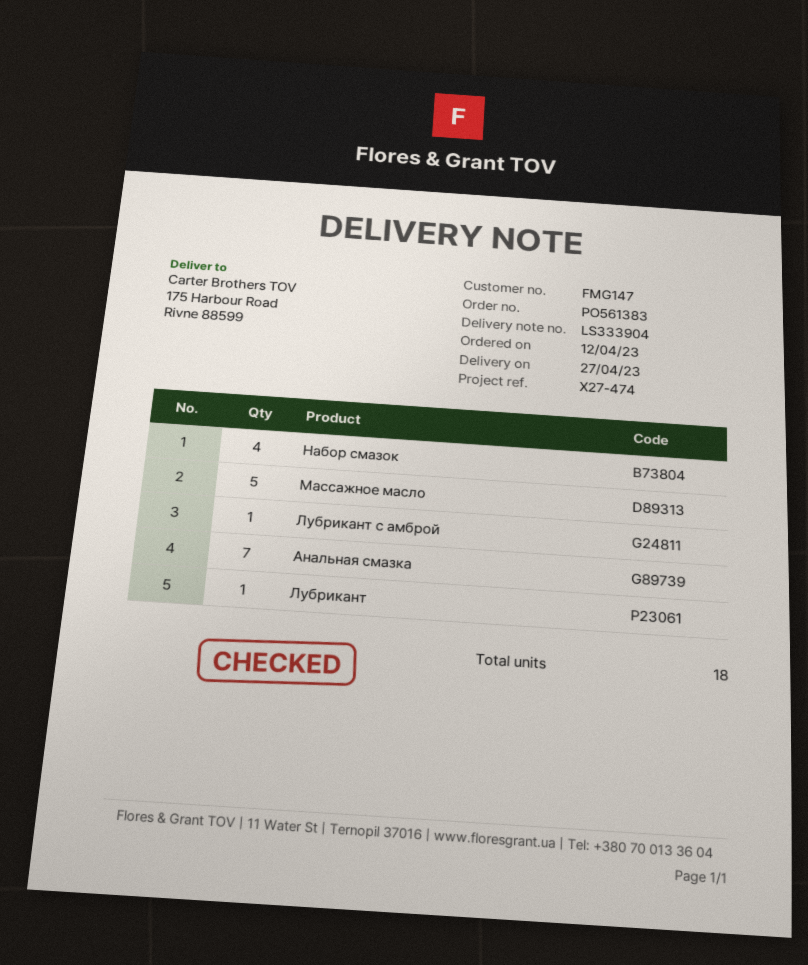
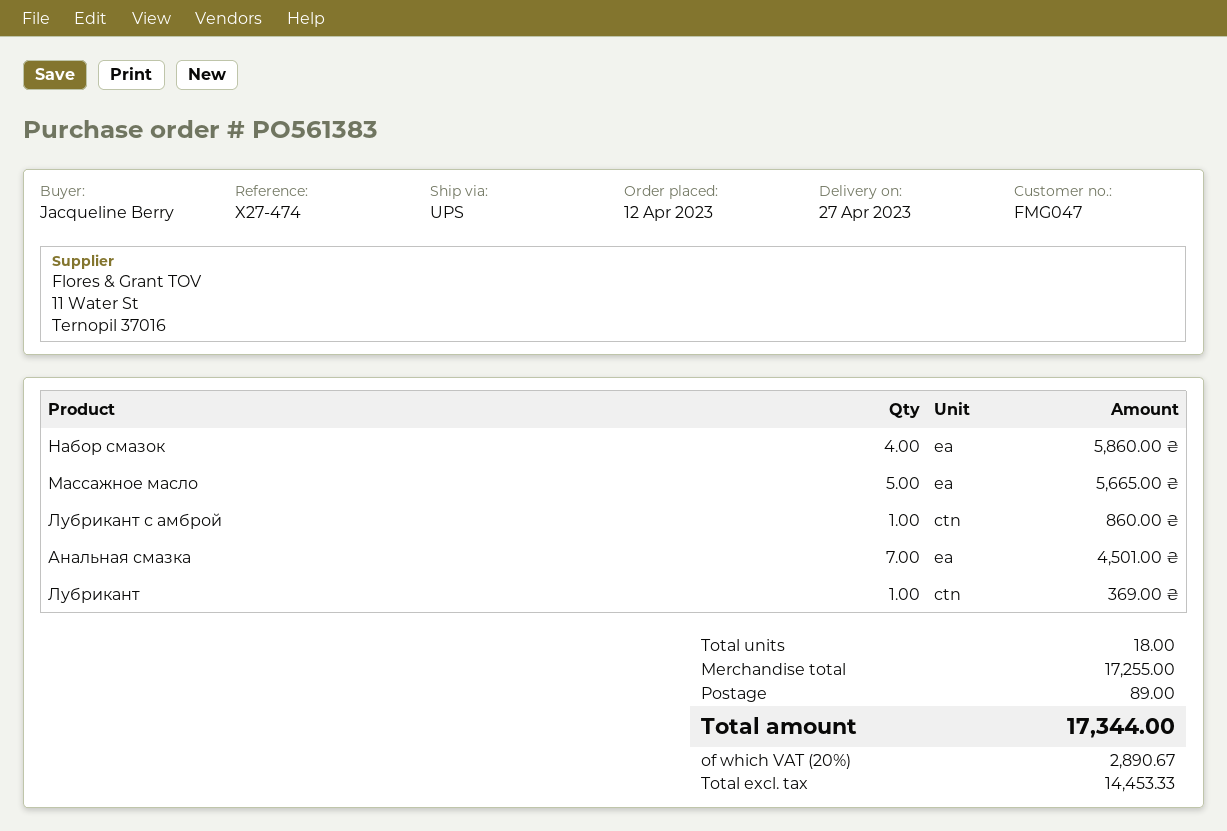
customer number: FMG147 -> FMG047

